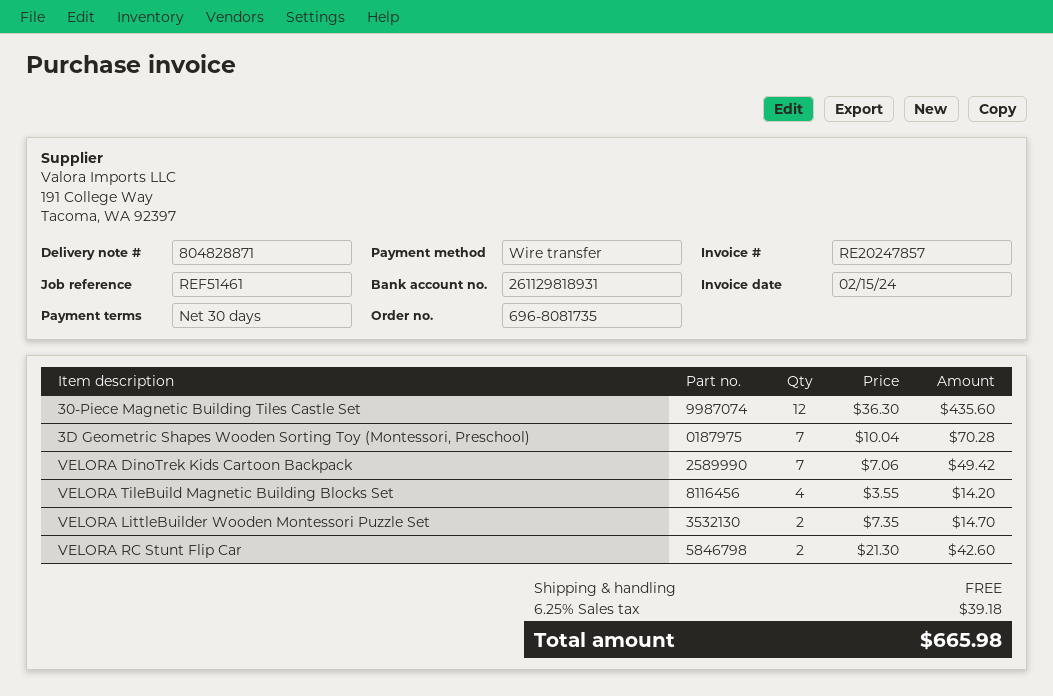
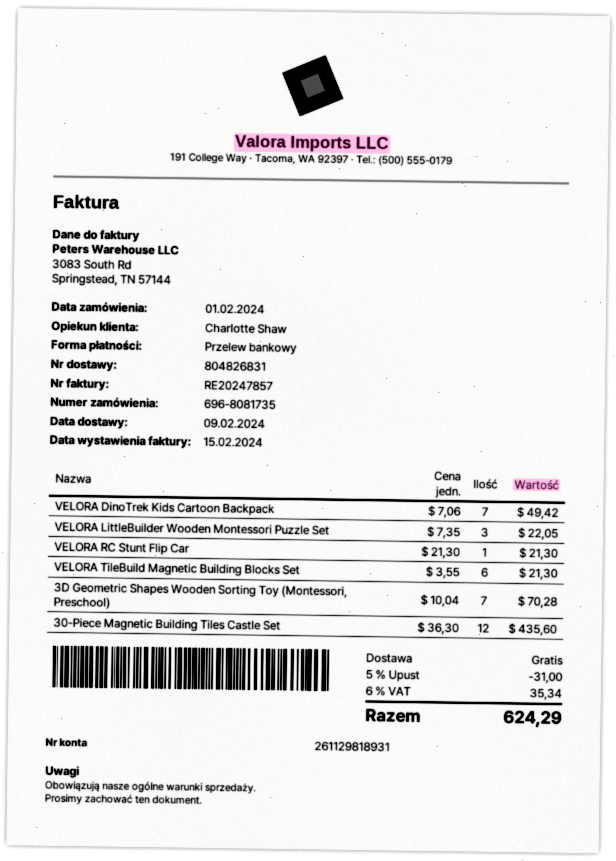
delivery note number: 804828871 -> 804826831
VELORA TileBuild Magnetic Building Blocks Set: 4 x 3.55 = 14.20 -> 6 x 3.55 = 21.30
VELORA LittleBuilder Wooden Montessori Puzzle Set: 2 x 7.35 = 14.70 -> 3 x 7.35 = 22.05
VELORA RC Stunt Flip Car: 2 x 21.30 = 42.60 -> 1 x 21.30 = 21.30
discount: none -> 5% = 31.00
tax: 6.25% = 39.18 -> 6% = 35.34
total: 665.98 -> 624.29

